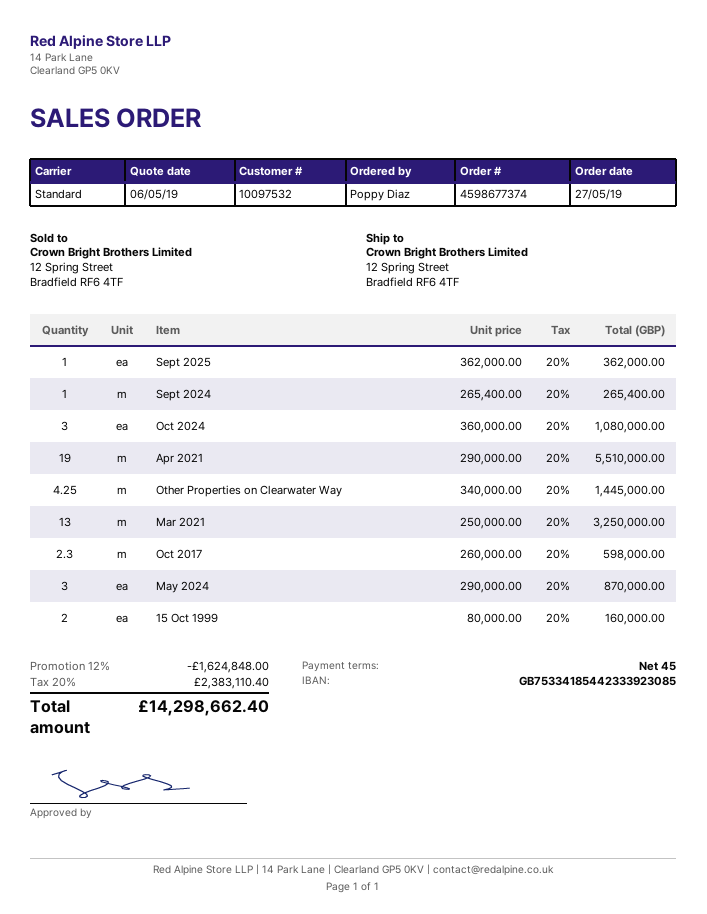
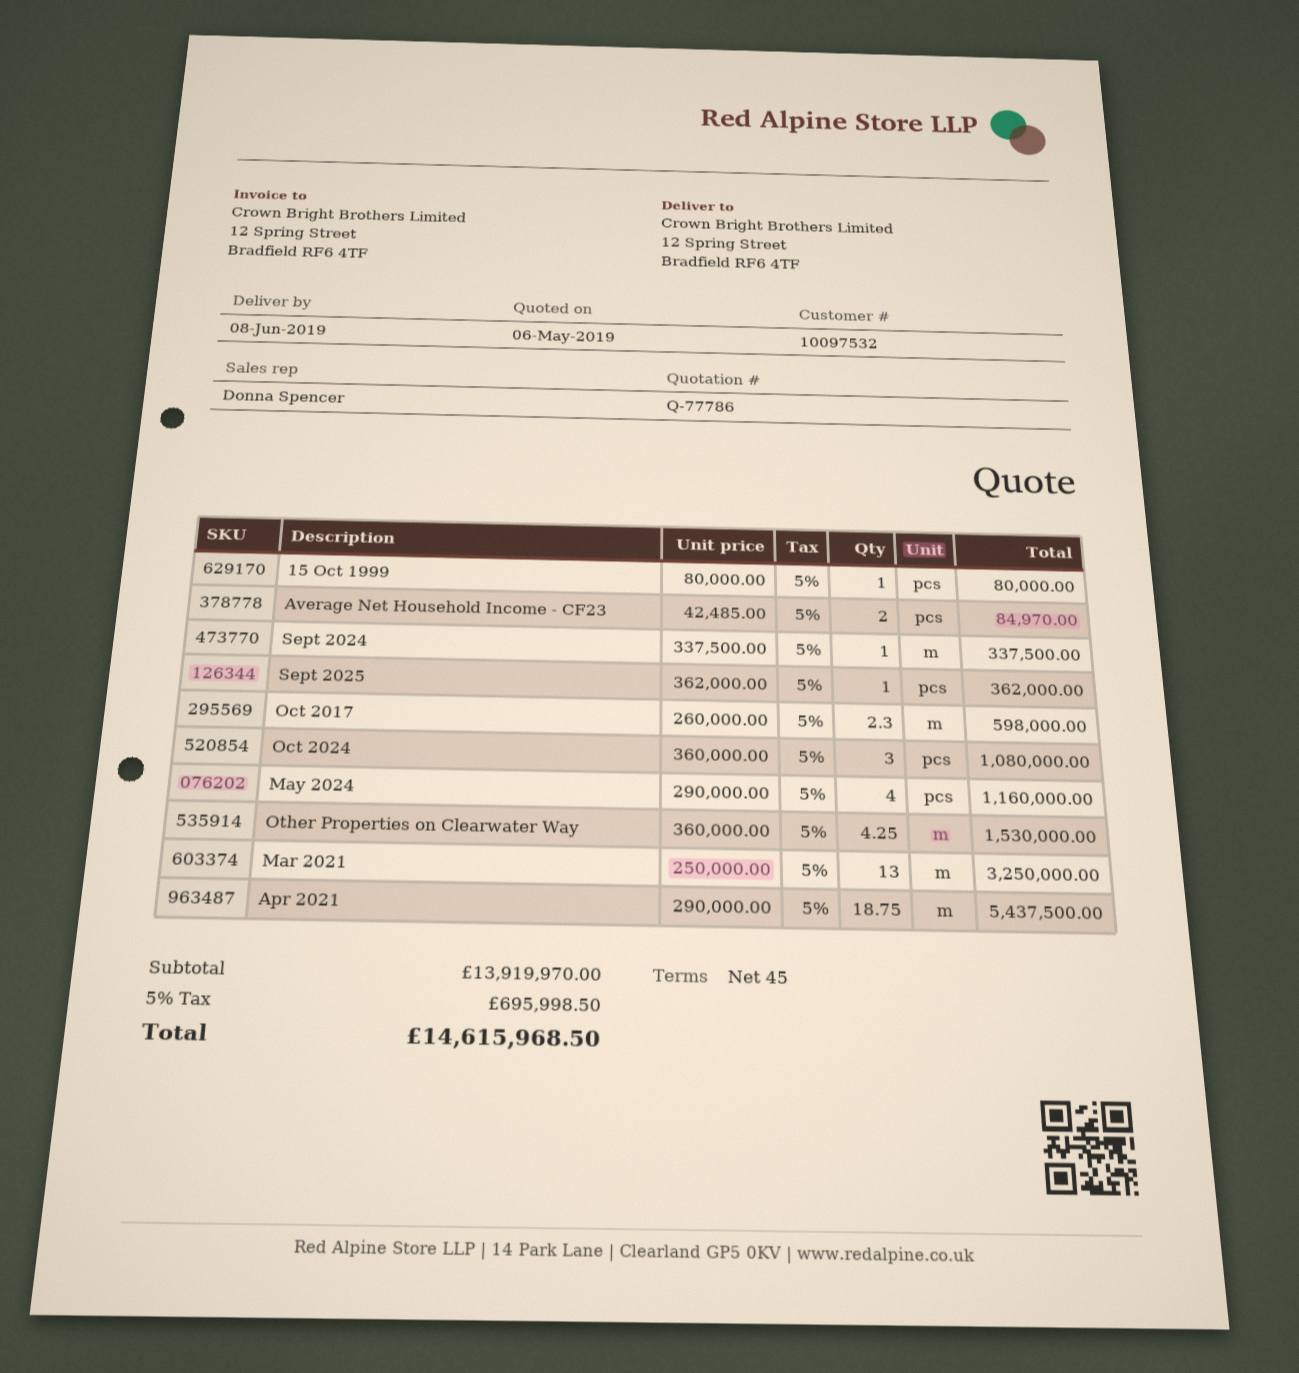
Sept 2024: 1 x 265400.00 = 265400.00 -> 1 x 337500.00 = 337500.00
Apr 2021: 19 x 290000.00 = 5510000.00 -> 18.75 x 290000.00 = 5437500.00
Other Properties on Clearwater Way: 4.25 x 340000.00 = 1445000.00 -> 4.25 x 360000.00 = 1530000.00
May 2024: 3 x 290000.00 = 870000.00 -> 4 x 290000.00 = 1160000.00
15 Oct 1999: 2 x 80000.00 = 160000.00 -> 1 x 80000.00 = 80000.00
Average Net Household Income - CF23: none -> 2 x 42485.00 = 84970.00
discount: 12% = 1624848.00 -> none
tax: 20% = 2383110.40 -> 5% = 695998.50
total: 14298662.40 -> 14615968.50

